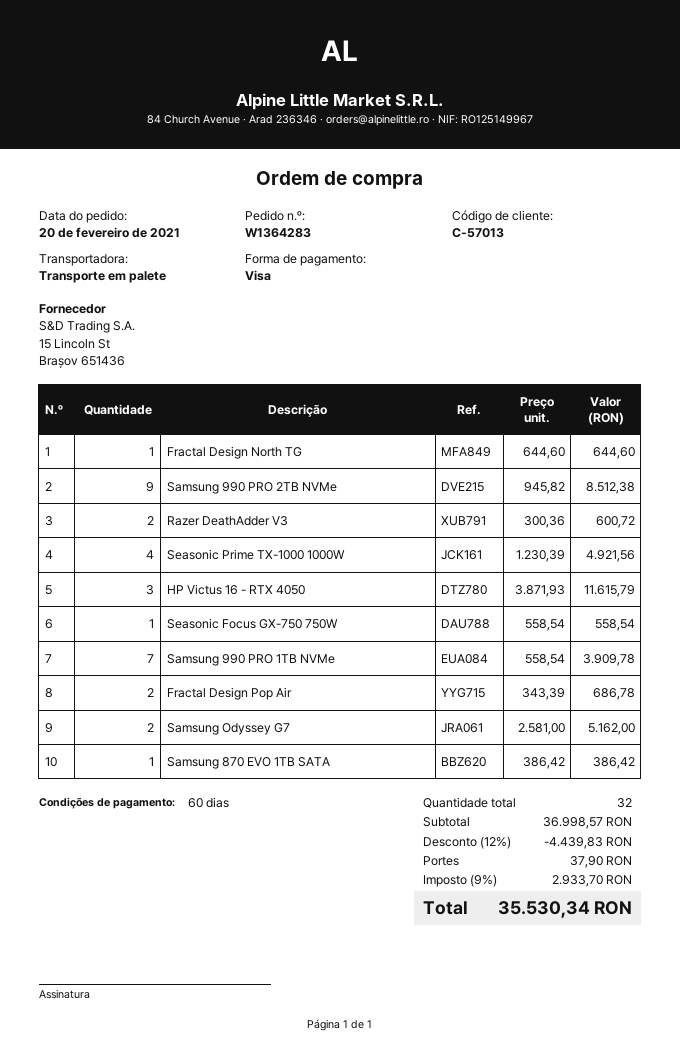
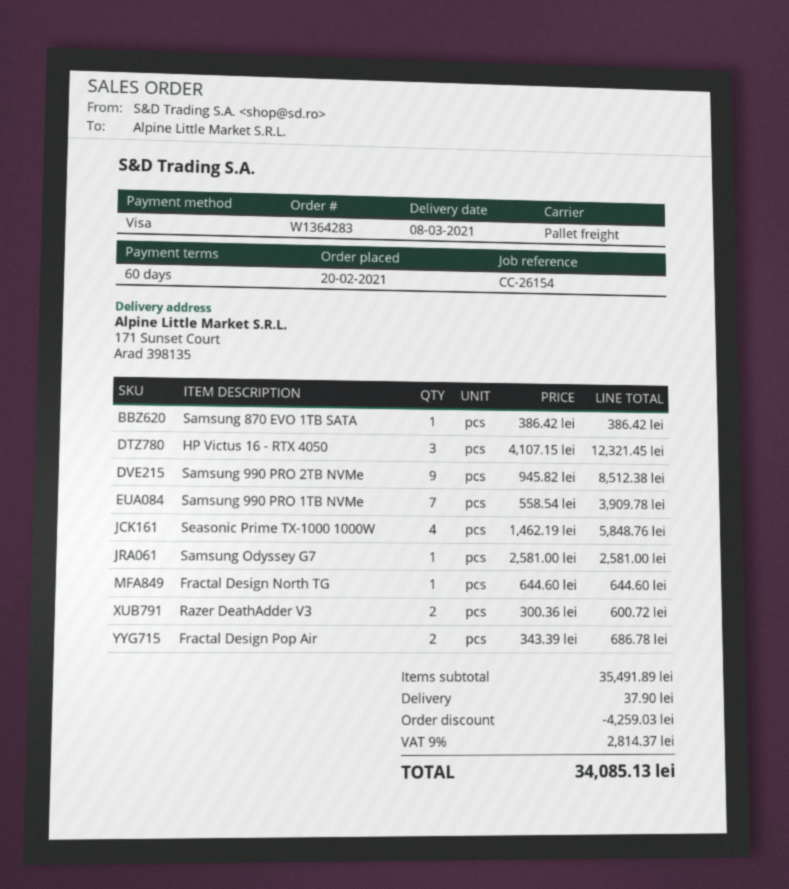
Seasonic Prime TX-1000 1000W: 4 x 1230.39 = 4921.56 -> 4 x 1462.19 = 5848.76
HP Victus 16 - RTX 4050: 3 x 3871.93 = 11615.79 -> 3 x 4107.15 = 12321.45
Seasonic Focus GX-750 750W: 1 x 558.54 = 558.54 -> none
Samsung Odyssey G7: 2 x 2581.00 = 5162.00 -> 1 x 2581.00 = 2581.00
subtotal: 36998.57 -> 35491.89
discount: 4439.83 -> 4259.03
tax: 9% = 2933.70 -> 9% = 2814.37
total: 35530.34 -> 34085.13

